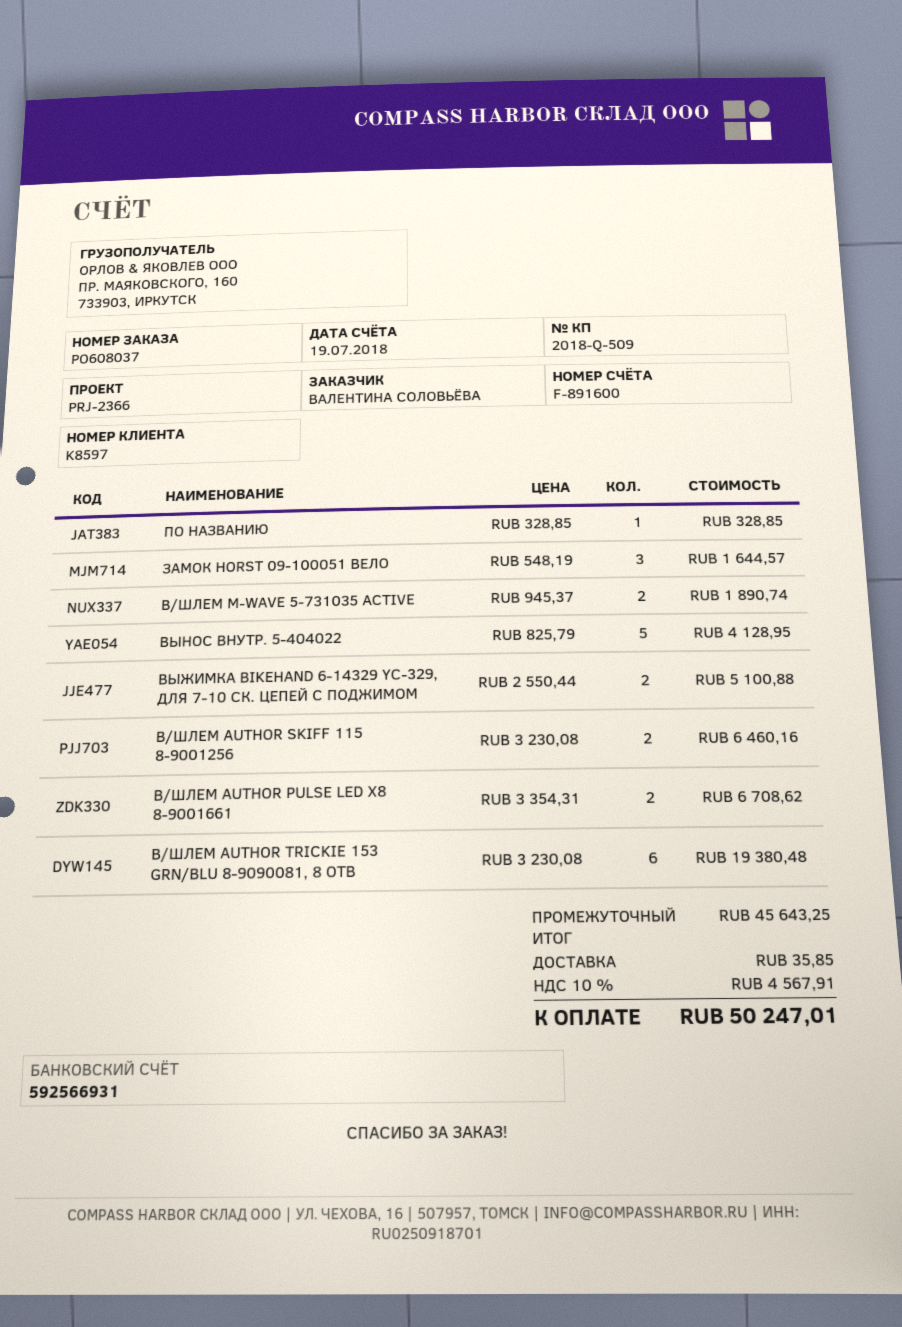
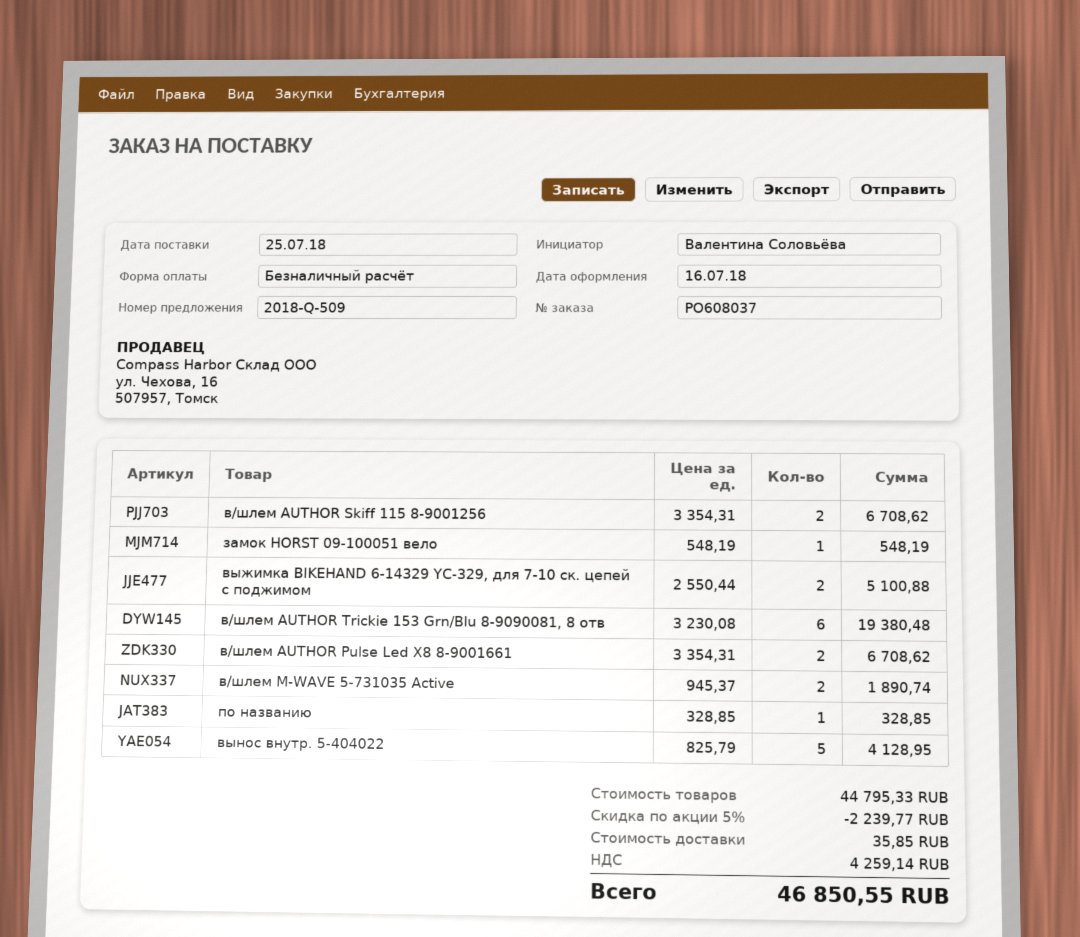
ЗАМОК HORST 09-100051 ВЕЛО: 3 x 548.19 = 1644.57 -> 1 x 548.19 = 548.19
В/ШЛЕМ AUTHOR SKIFF 115 8-9001256: 2 x 3230.08 = 6460.16 -> 2 x 3354.31 = 6708.62
subtotal: 45643.25 -> 44795.33
discount: none -> 5% = 2239.77
tax: 4567.91 -> 4259.14
total: 50247.01 -> 46850.55

